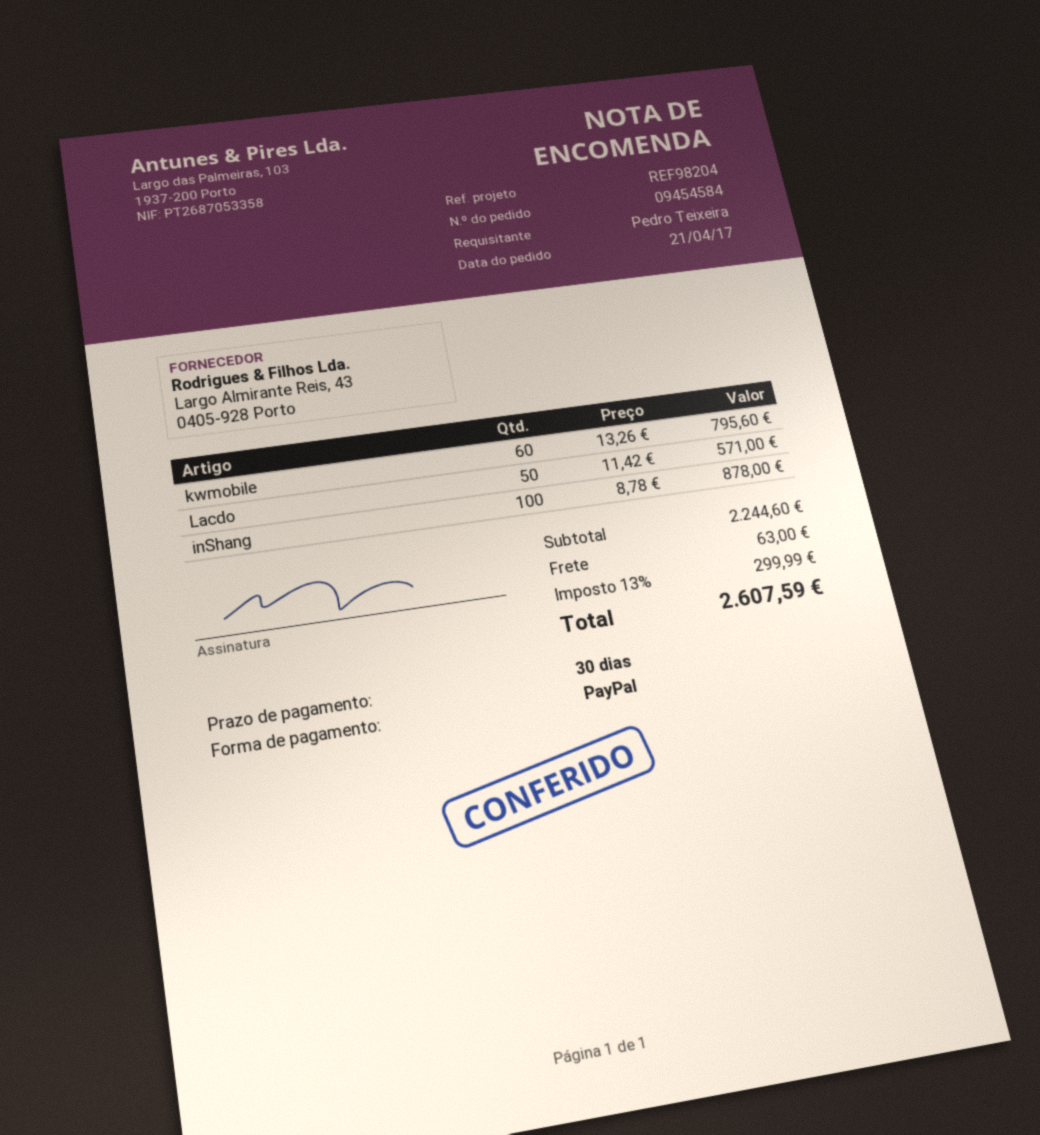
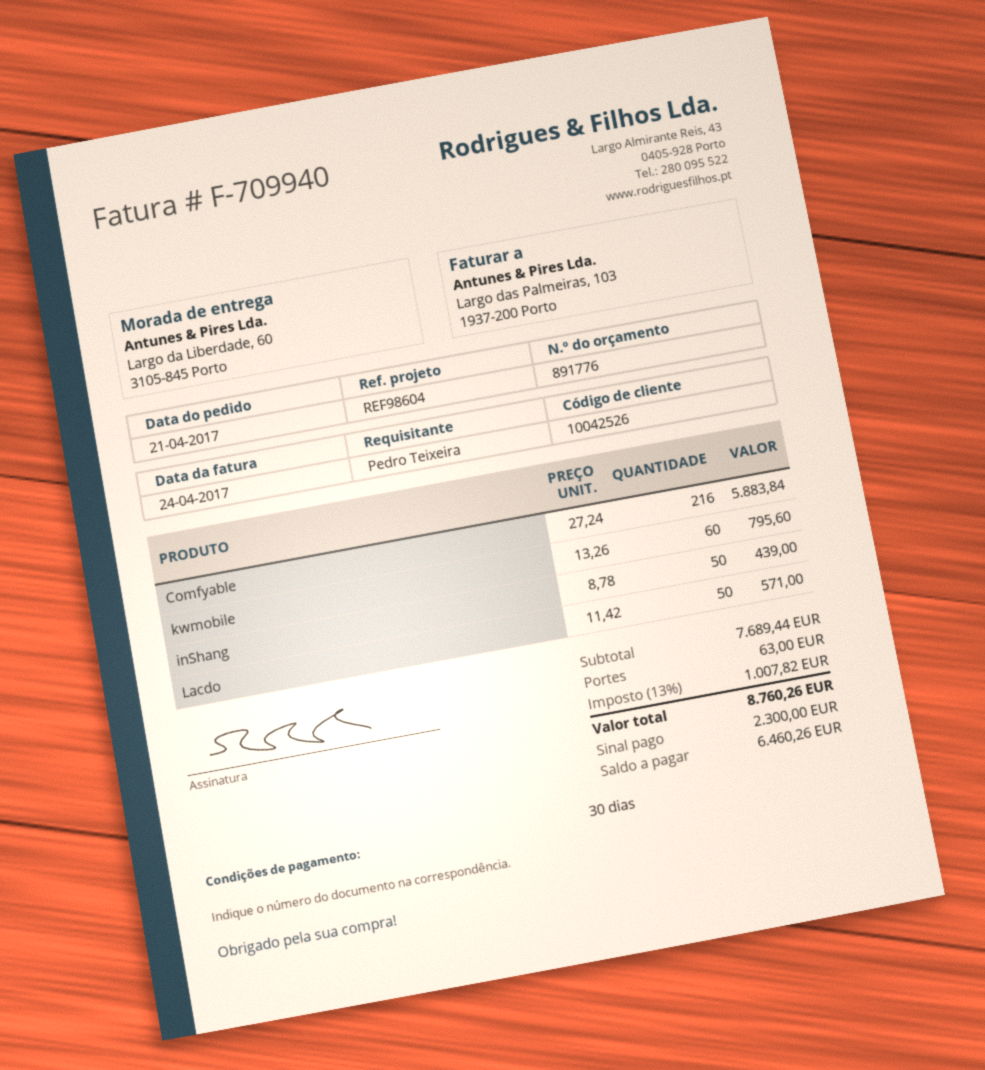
reference: REF98204 -> REF98604
inShang: 100 x 8.78 = 878.00 -> 50 x 8.78 = 439.00
Comfyable: none -> 216 x 27.24 = 5883.84
subtotal: 2244.60 -> 7689.44
tax: 13% = 299.99 -> 13% = 1007.82
total: 2607.59 -> 8760.26

